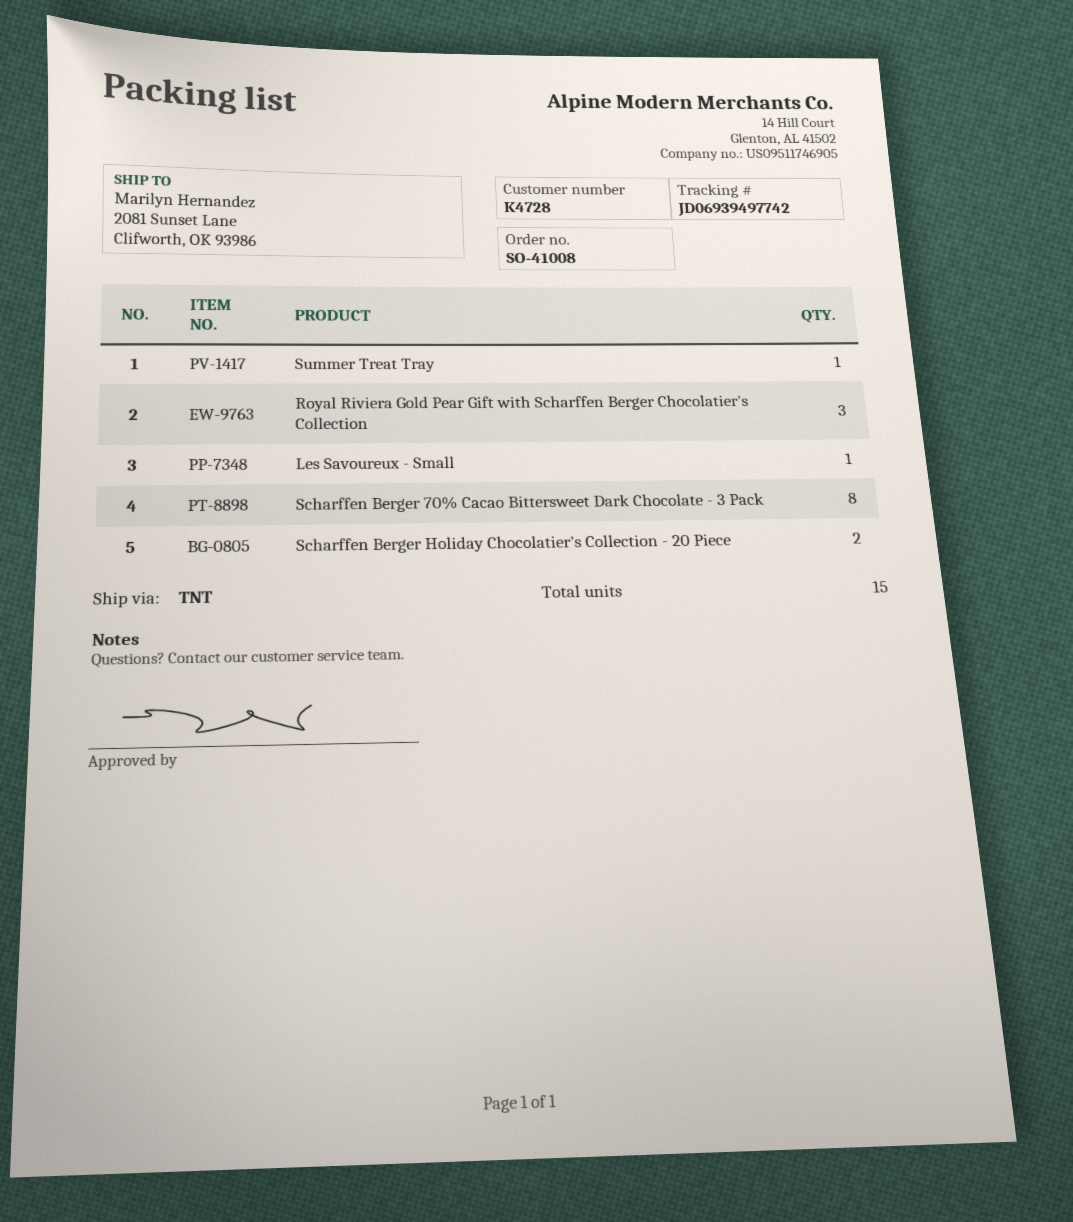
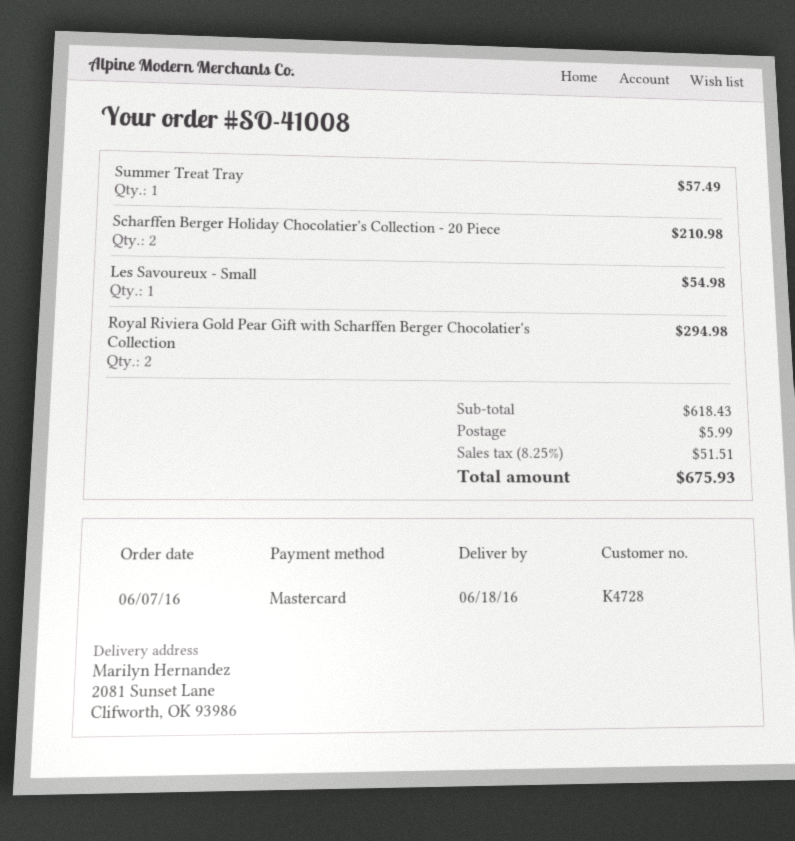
Royal Riviera Gold Pear Gift with Scharffen Berger Chocolatier's Collection: 3 -> 2
Scharffen Berger 70% Cacao Bittersweet Dark Chocolate - 3 Pack: 8 -> none

